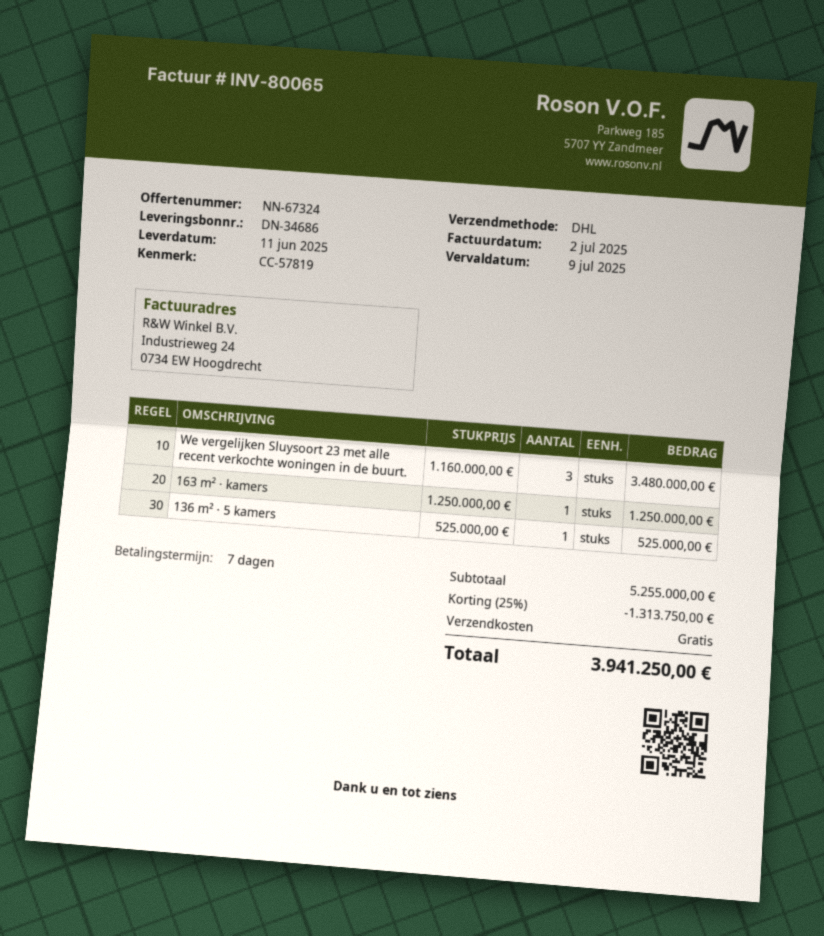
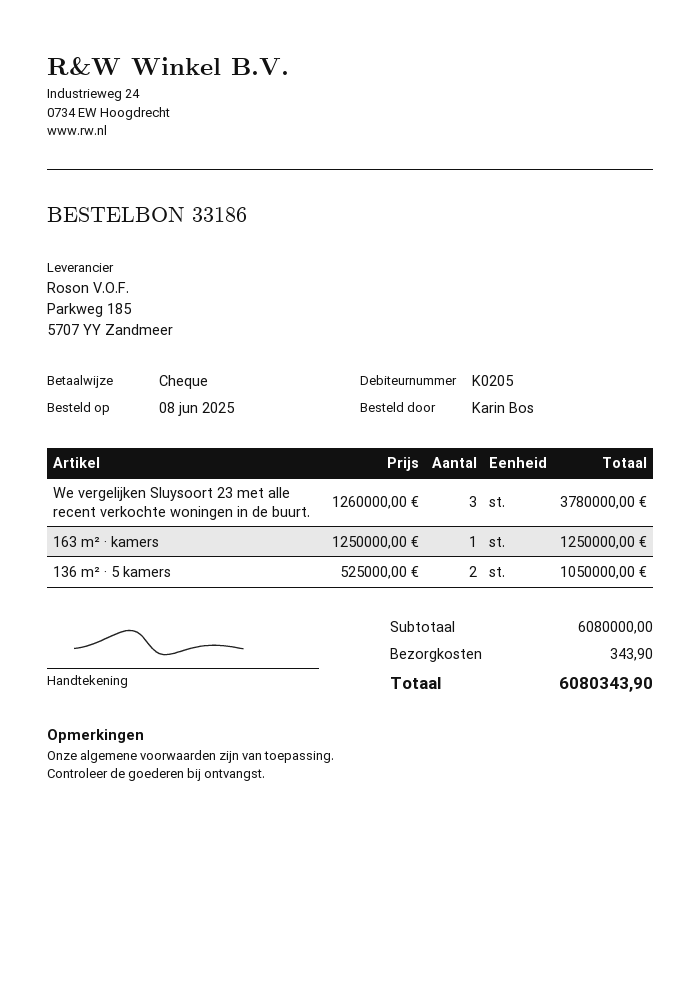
We vergelijken Sluysoort 23 met alle recent verkochte woningen in de buurt.: 3 x 1160000.00 = 3480000.00 -> 3 x 1260000.00 = 3780000.00
136 m² · 5 kamers: 1 x 525000.00 = 525000.00 -> 2 x 525000.00 = 1050000.00
subtotal: 5255000.00 -> 6080000.00
discount: 25% = 1313750.00 -> none
shipping: 0.00 -> 343.90
total: 3941250.00 -> 6080343.90

